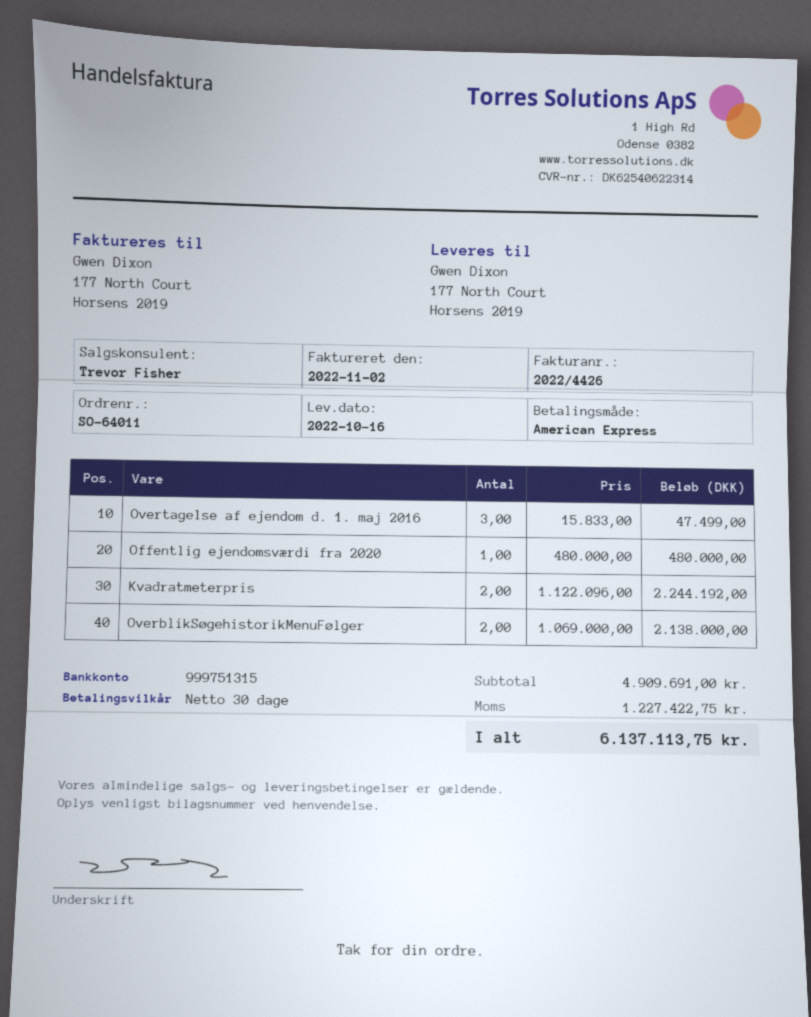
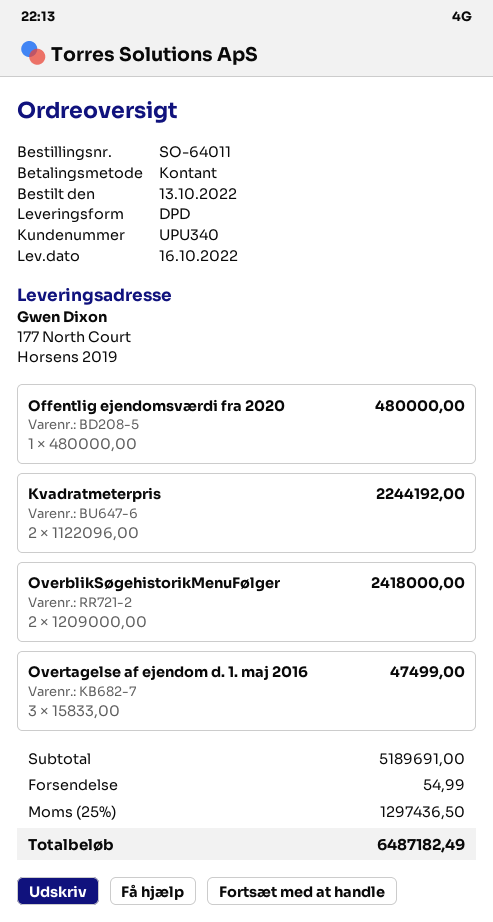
payment method: American Express -> cash
OverblikSøgehistorikMenuFølger: 2 x 1069000.00 = 2138000.00 -> 2 x 1209000.00 = 2418000.00
subtotal: 4909691.00 -> 5189691.00
shipping: none -> 54.99
tax: 1227422.75 -> 1297436.50
total: 6137113.75 -> 6487182.49

